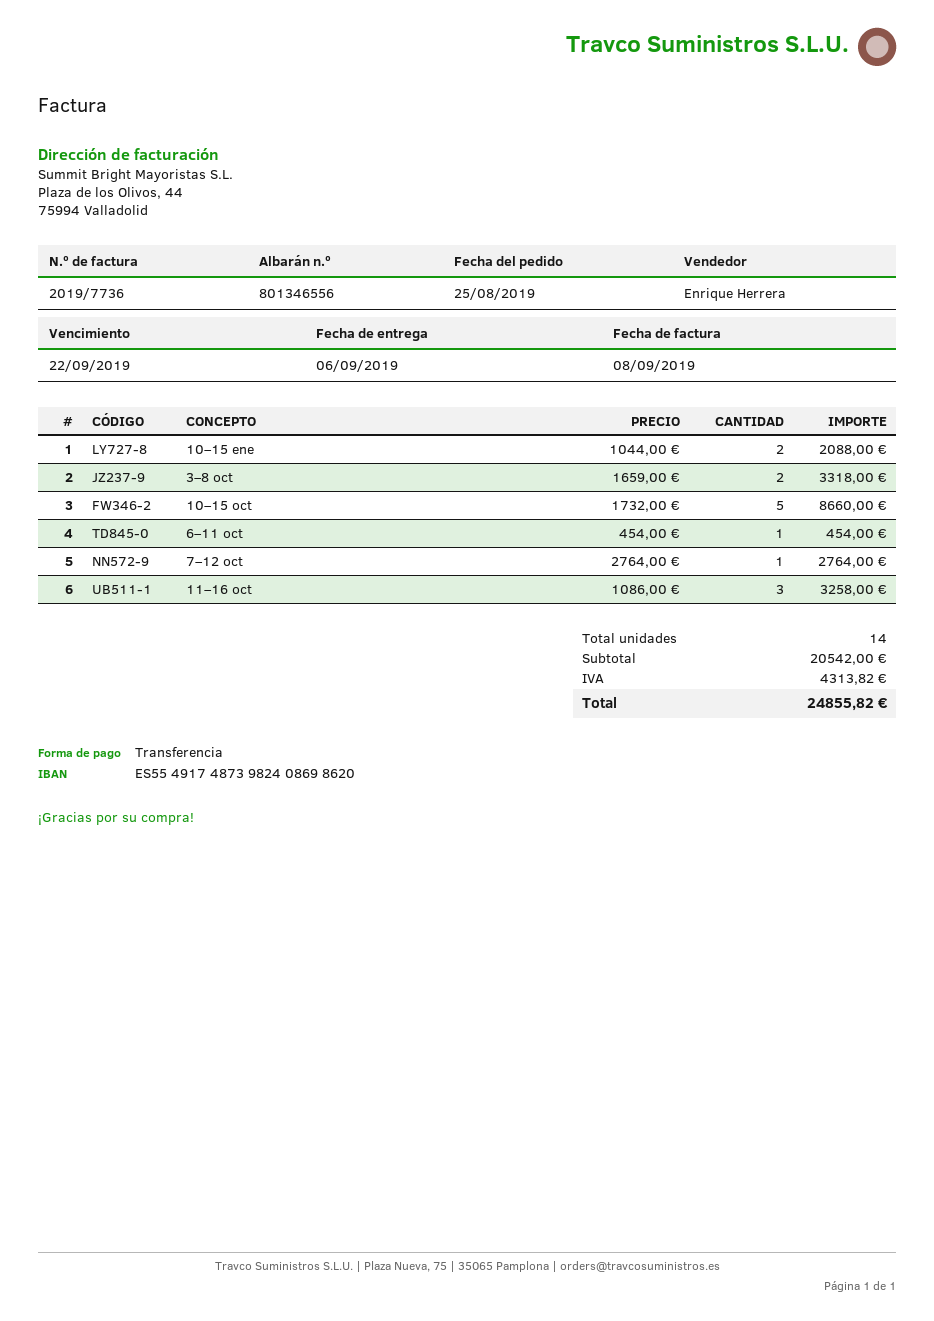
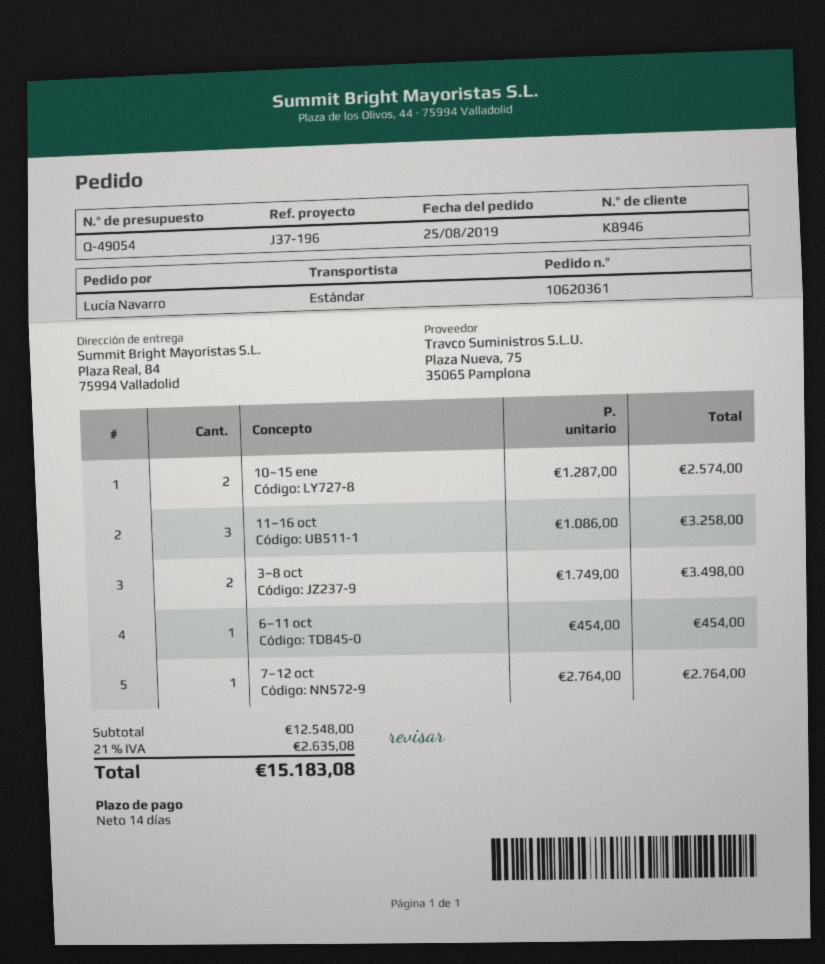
10–15 ene: 2 x 1044.00 = 2088.00 -> 2 x 1287.00 = 2574.00
3–8 oct: 2 x 1659.00 = 3318.00 -> 2 x 1749.00 = 3498.00
10–15 oct: 5 x 1732.00 = 8660.00 -> none
subtotal: 20542.00 -> 12548.00
tax: 4313.82 -> 2635.08
total: 24855.82 -> 15183.08

